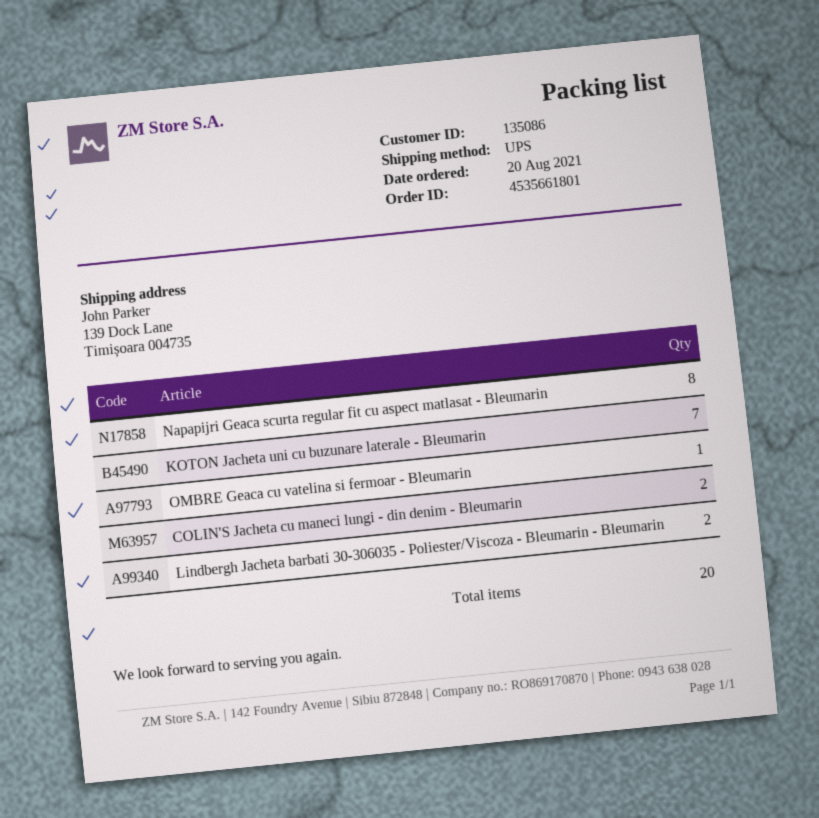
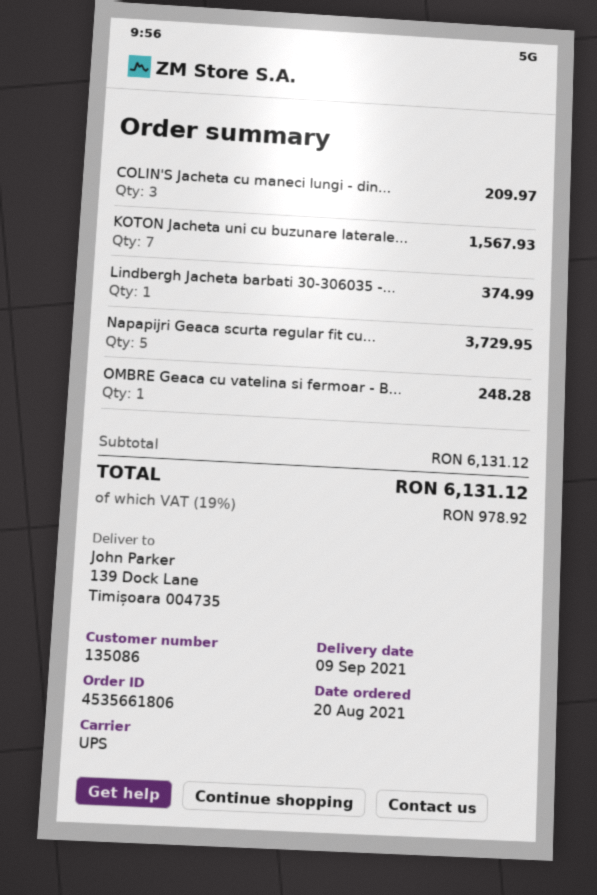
order number: 4535661801 -> 4535661806
Napapijri Geaca scurta regular fit cu aspect matlasat - Bleumarin: 8 -> 5
COLIN'S Jacheta cu maneci lungi - din denim - Bleumarin: 2 -> 3
Lindbergh Jacheta barbati 30-306035 - Poliester/Viscoza - Bleumarin - Bleumarin: 2 -> 1

